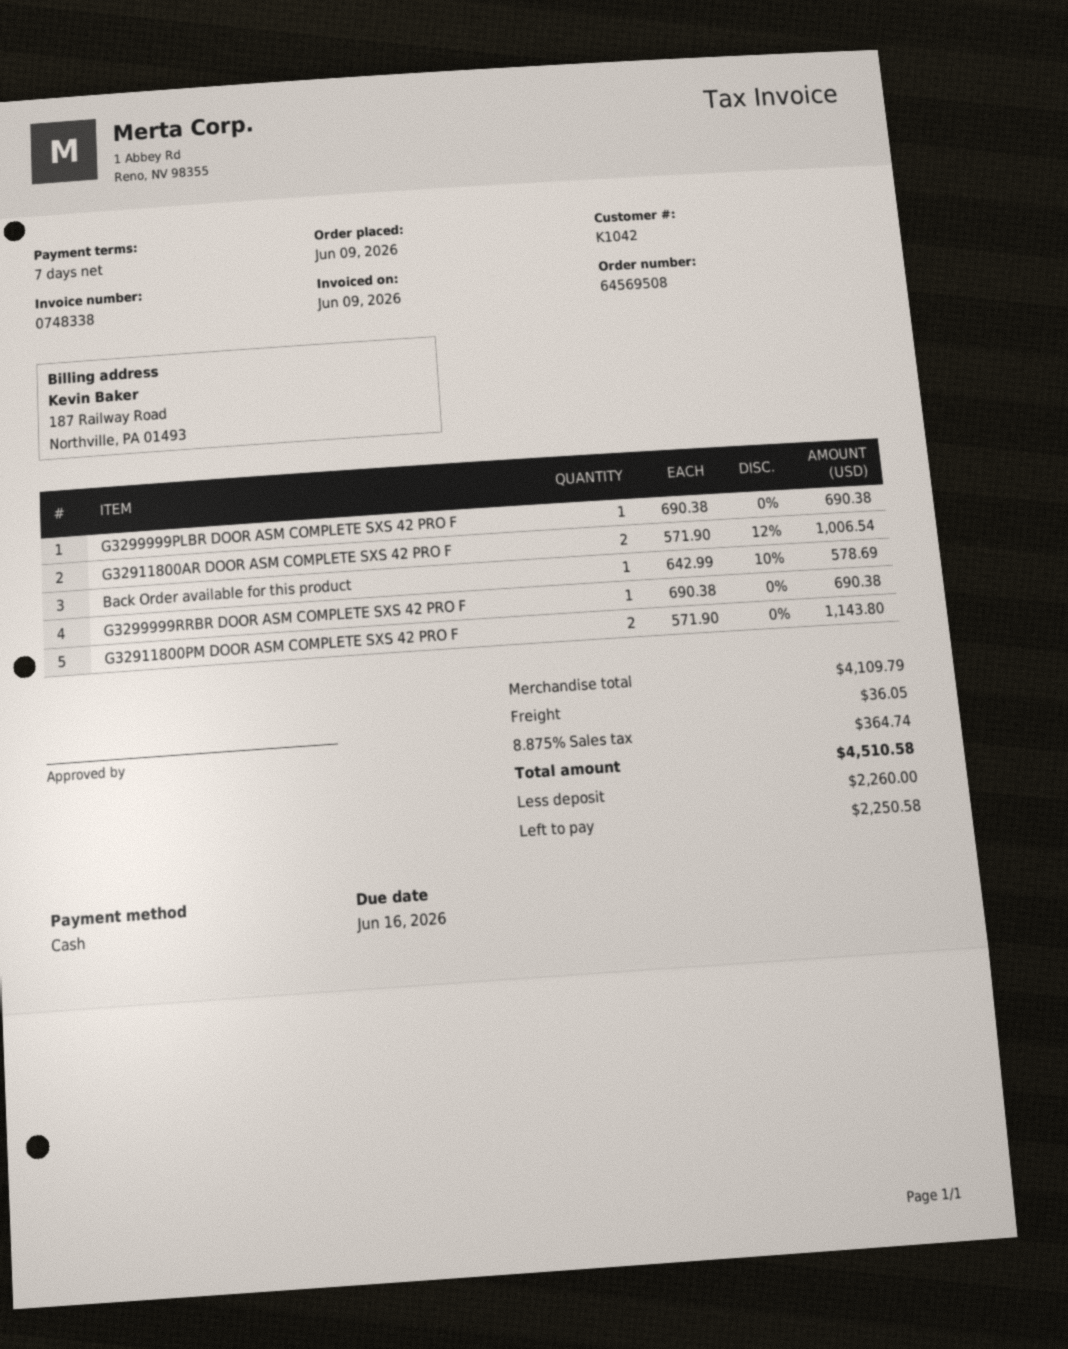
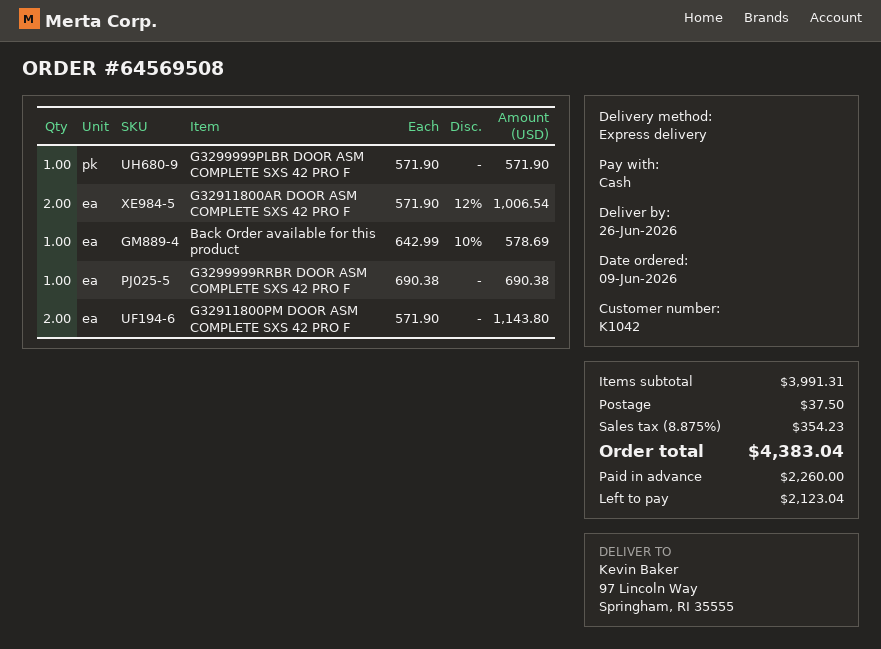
G3299999PLBR DOOR ASM COMPLETE SXS 42 PRO F: 1 x 690.38 = 690.38 -> 1 x 571.90 = 571.90
subtotal: 4109.79 -> 3991.31
shipping: 36.05 -> 37.50
tax: 8.875% = 364.74 -> 8.875% = 354.23
total: 4510.58 -> 4383.04
balance: 2250.58 -> 2123.04

